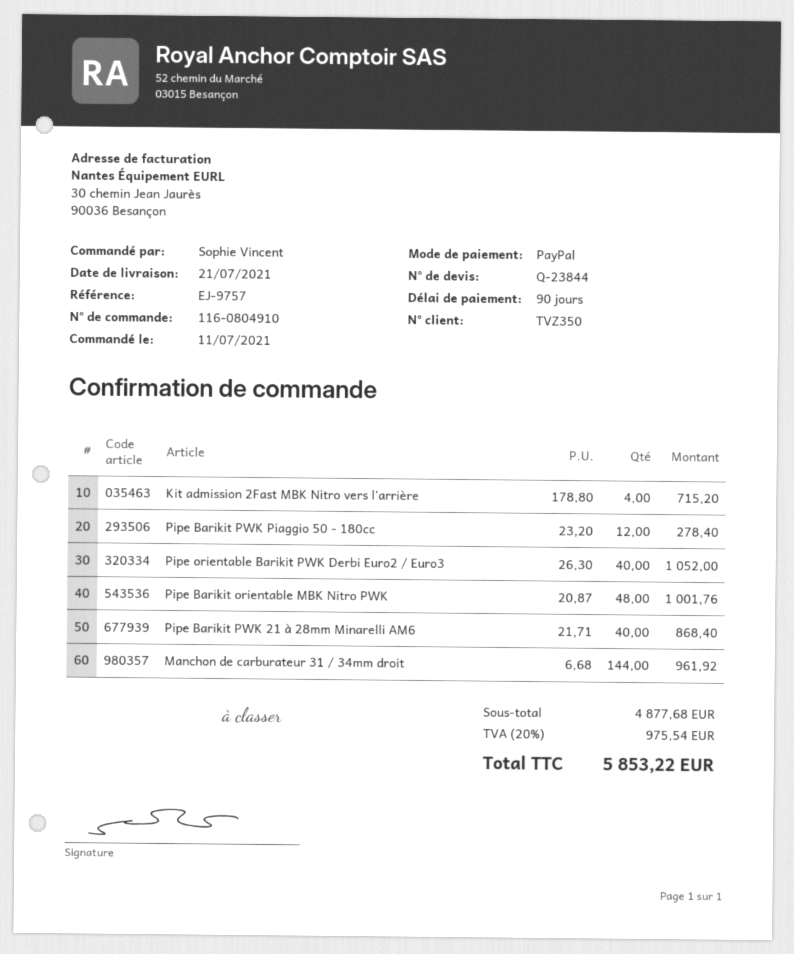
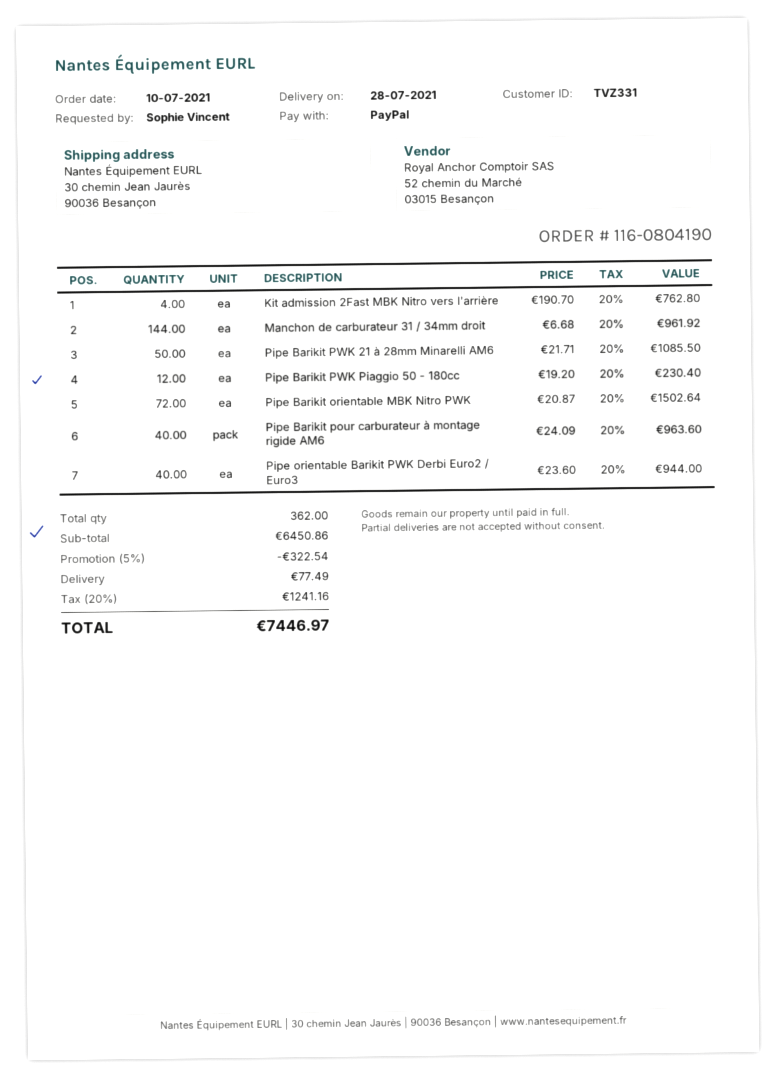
order number: 116-0804910 -> 116-0804190
order date: 2021-07-11 -> 2021-07-10
delivery date: 2021-07-21 -> 2021-07-28
customer number: TVZ350 -> TVZ331
Kit admission 2Fast MBK Nitro vers l'arrière: 4 x 178.80 = 715.20 -> 4 x 190.70 = 762.80
Pipe Barikit PWK Piaggio 50 - 180cc: 12 x 23.20 = 278.40 -> 12 x 19.20 = 230.40
Pipe orientable Barikit PWK Derbi Euro2 / Euro3: 40 x 26.30 = 1052.00 -> 40 x 23.60 = 944.00
Pipe Barikit orientable MBK Nitro PWK: 48 x 20.87 = 1001.76 -> 72 x 20.87 = 1502.64
Pipe Barikit PWK 21 à 28mm Minarelli AM6: 40 x 21.71 = 868.40 -> 50 x 21.71 = 1085.50
Pipe Barikit pour carburateur à montage rigide AM6: none -> 40 x 24.09 = 963.60
subtotal: 4877.68 -> 6450.86
discount: none -> 5% = 322.54
shipping: none -> 77.49
tax: 20% = 975.54 -> 20% = 1241.16
total: 5853.22 -> 7446.97

